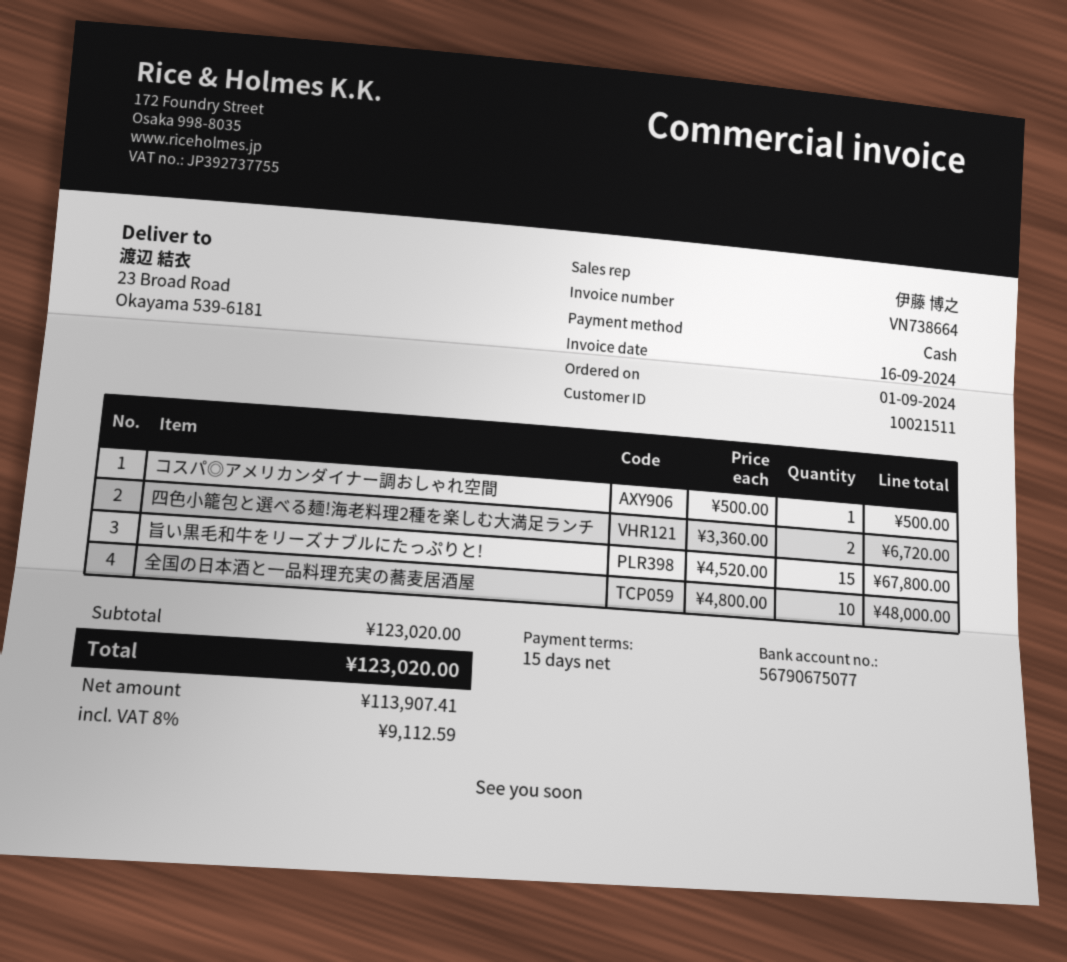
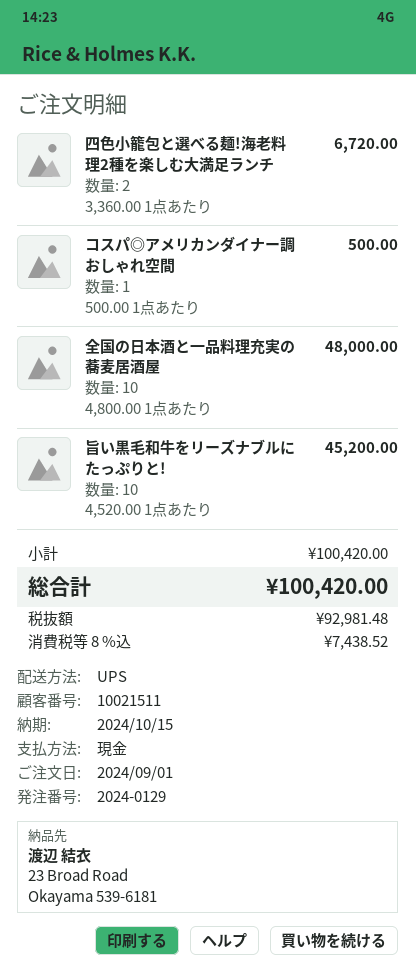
旨い黒毛和牛をリーズナブルにたっぷりと!: 15 x 4520.00 = 67800.00 -> 10 x 4520.00 = 45200.00
subtotal: 123020.00 -> 100420.00
net: 113907.41 -> 92981.48
tax: 8% = 9112.59 -> 8% = 7438.52
total: 123020.00 -> 100420.00

